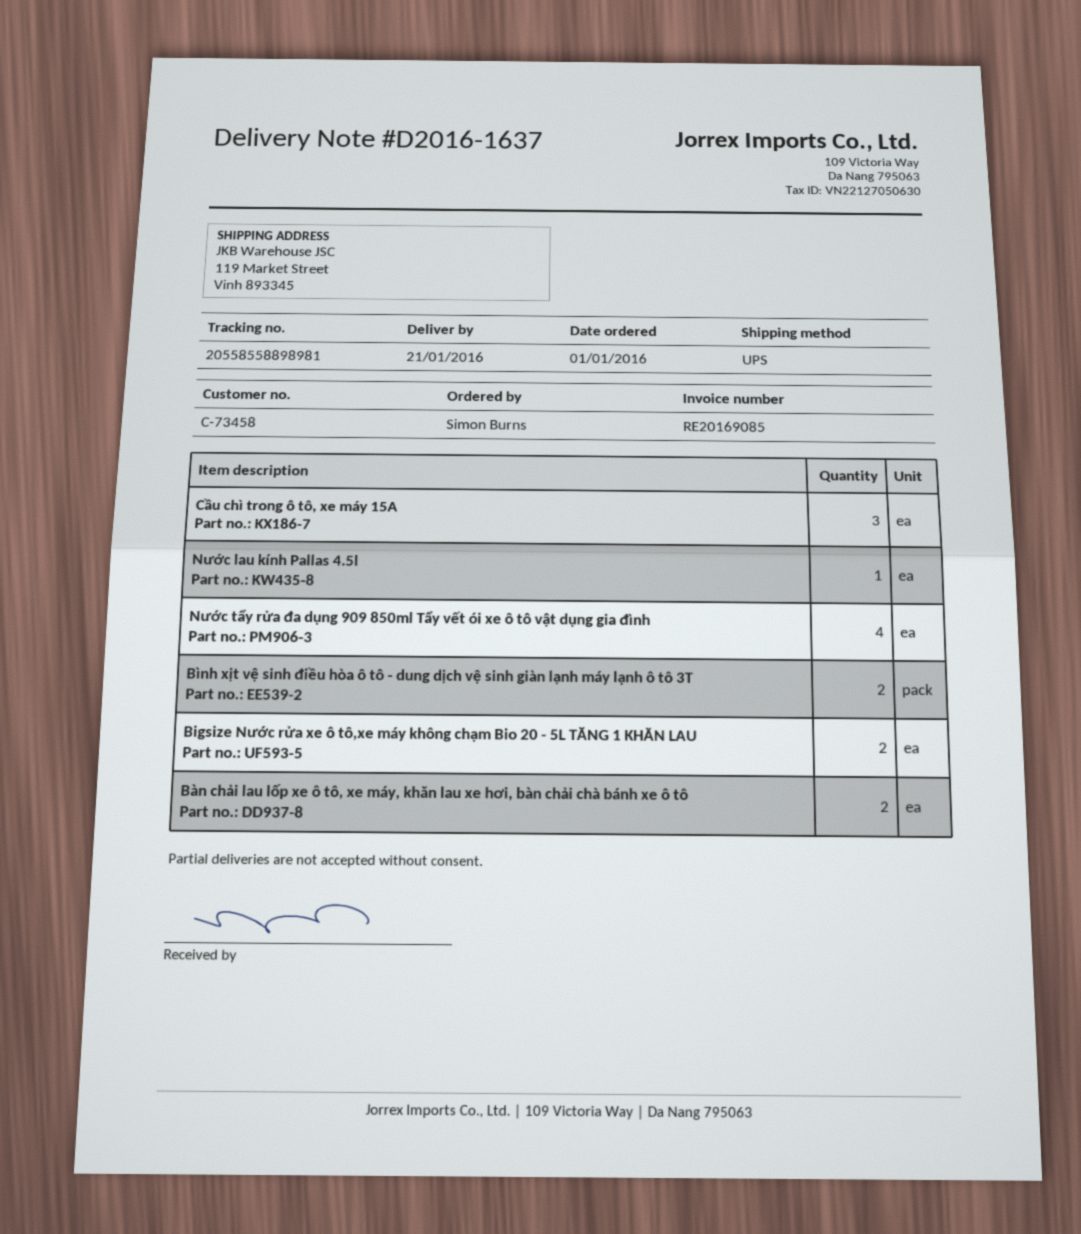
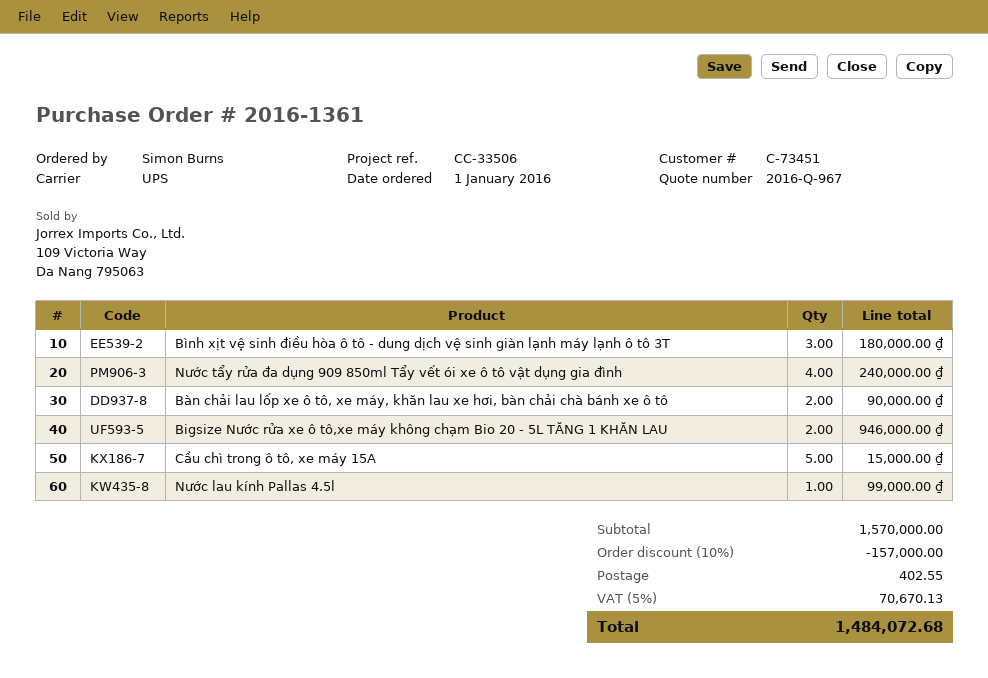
customer number: C-73458 -> C-73451
Cầu chì trong ô tô, xe máy 15A: 3 -> 5
Bình xịt vệ sinh điều hòa ô tô - dung dịch vệ sinh giàn lạnh máy lạnh ô tô 3T: 2 -> 3

